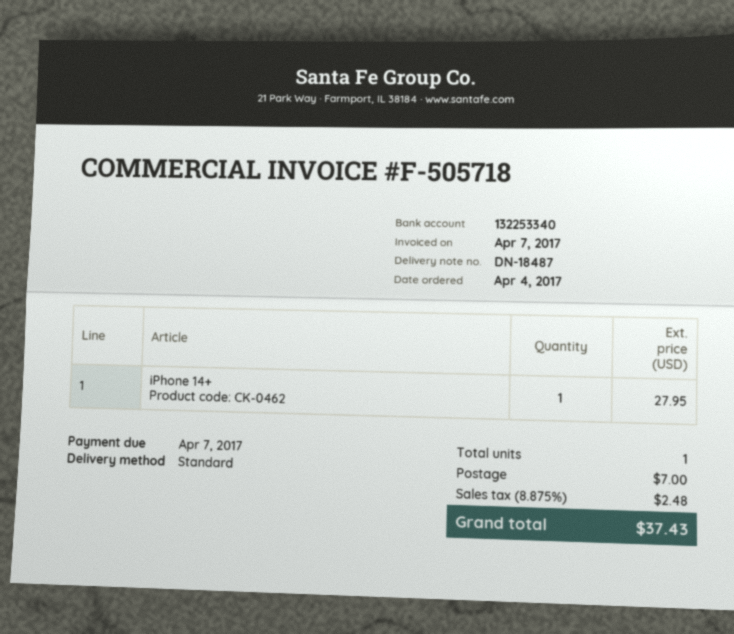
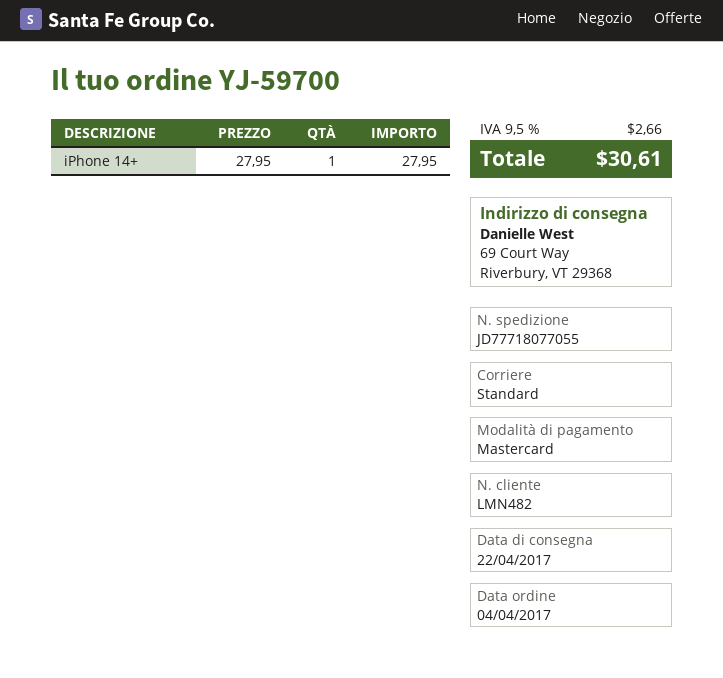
shipping: 7.00 -> none
tax: 8.875% = 2.48 -> 9.5% = 2.66
total: 37.43 -> 30.61

